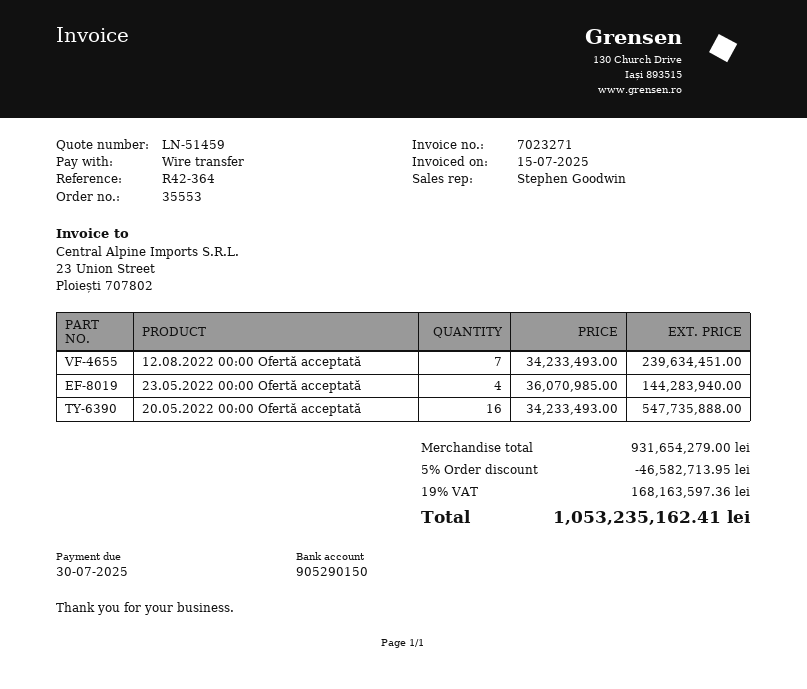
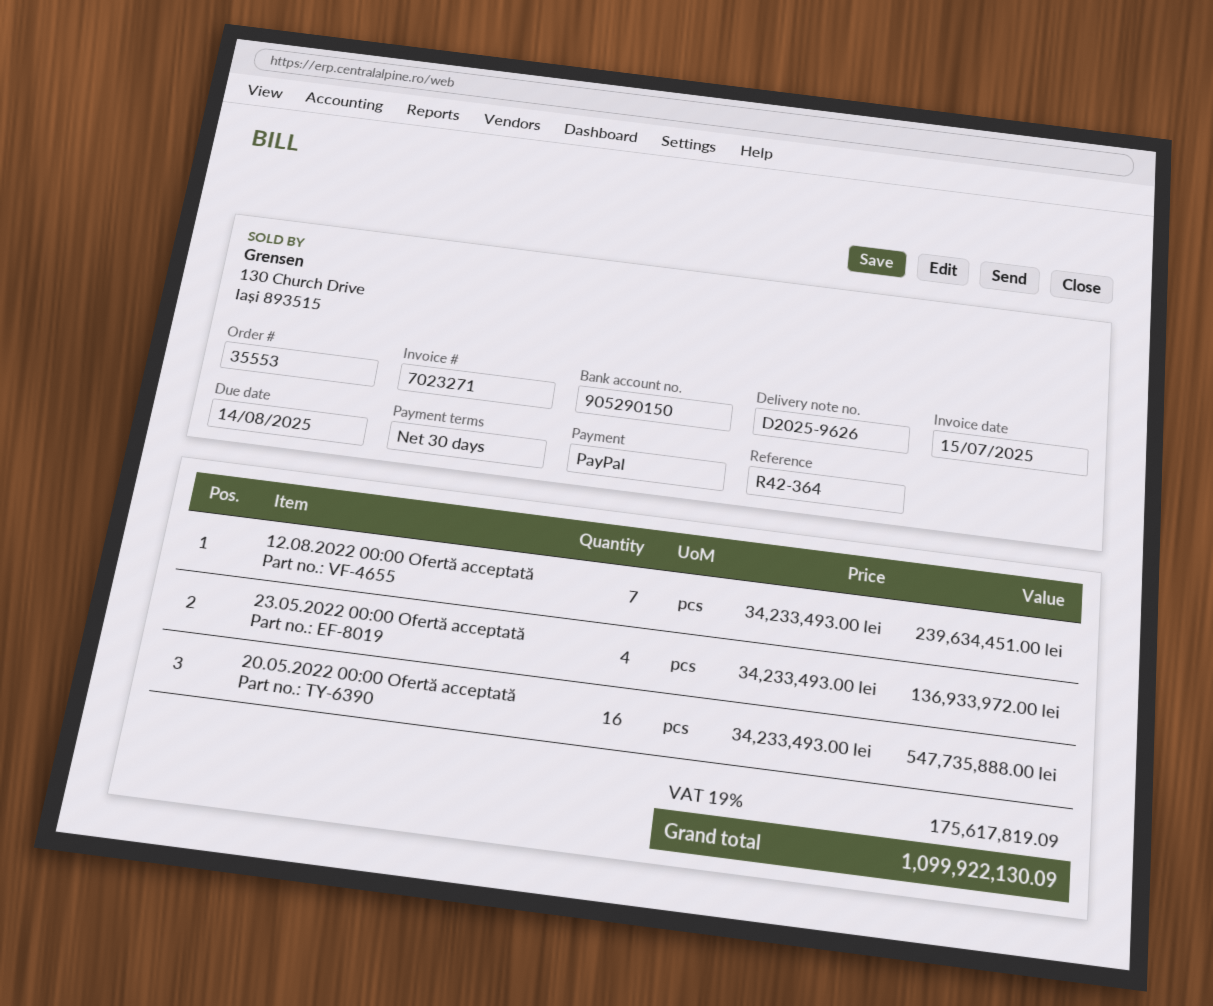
due date: 2025-07-30 -> 2025-08-14
payment method: bank transfer -> PayPal
23.05.2022 00:00 Ofertă acceptată: 4 x 36070985.00 = 144283940.00 -> 4 x 34233493.00 = 136933972.00
discount: 5% = 46582713.95 -> none
tax: 19% = 168163597.36 -> 19% = 175617819.09
total: 1053235162.41 -> 1099922130.09

